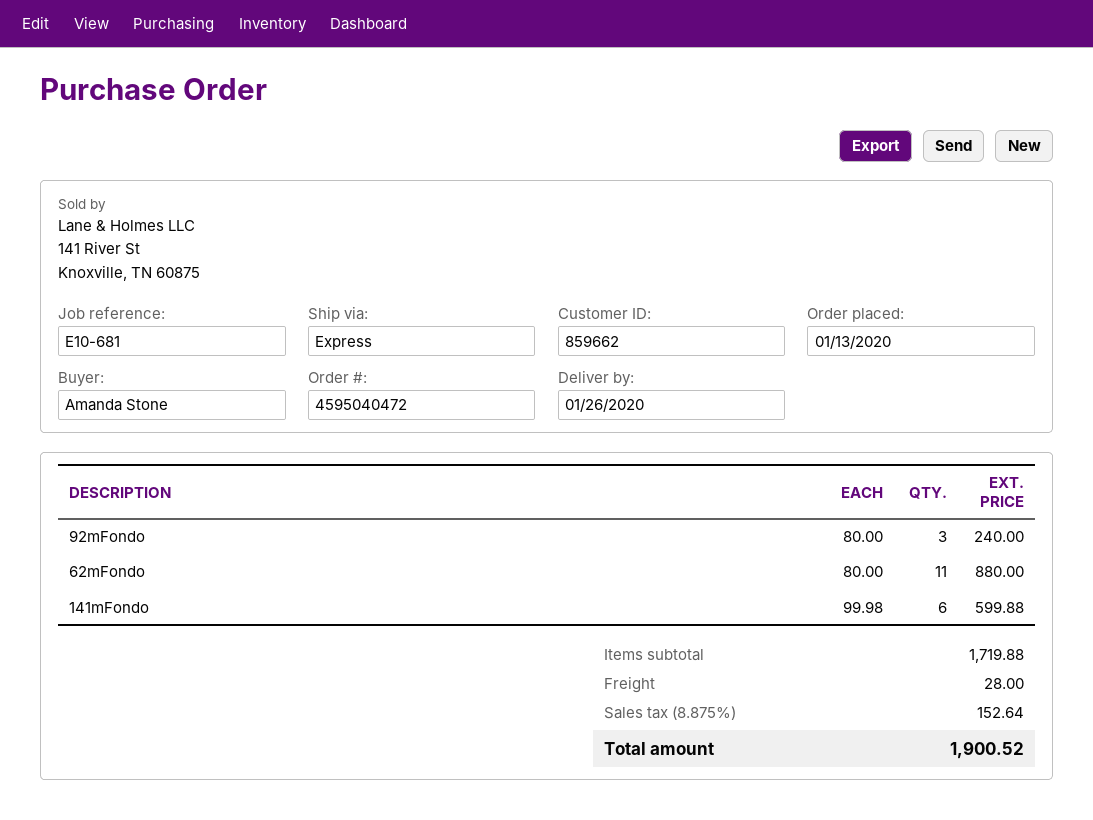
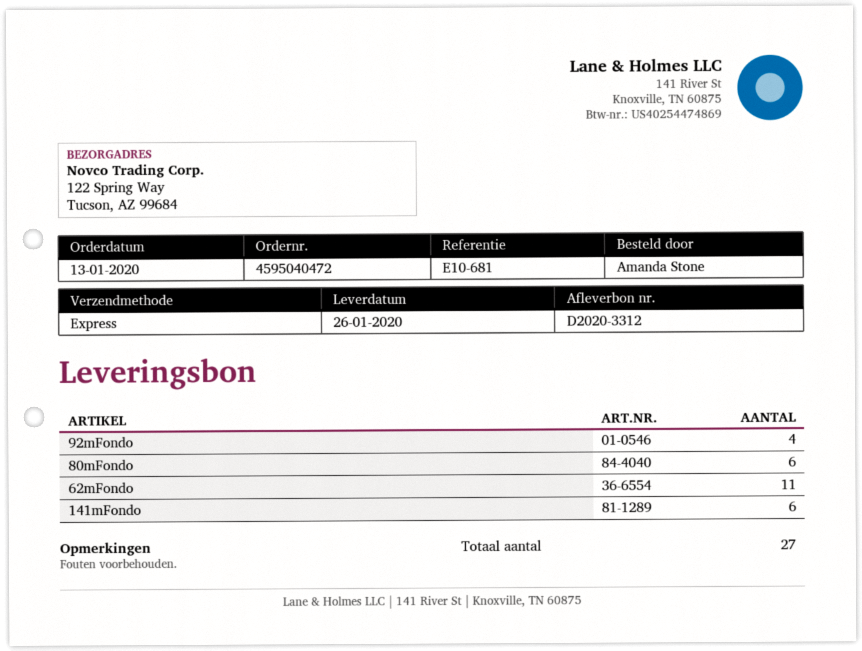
92mFondo: 3 -> 4
80mFondo: none -> 6

